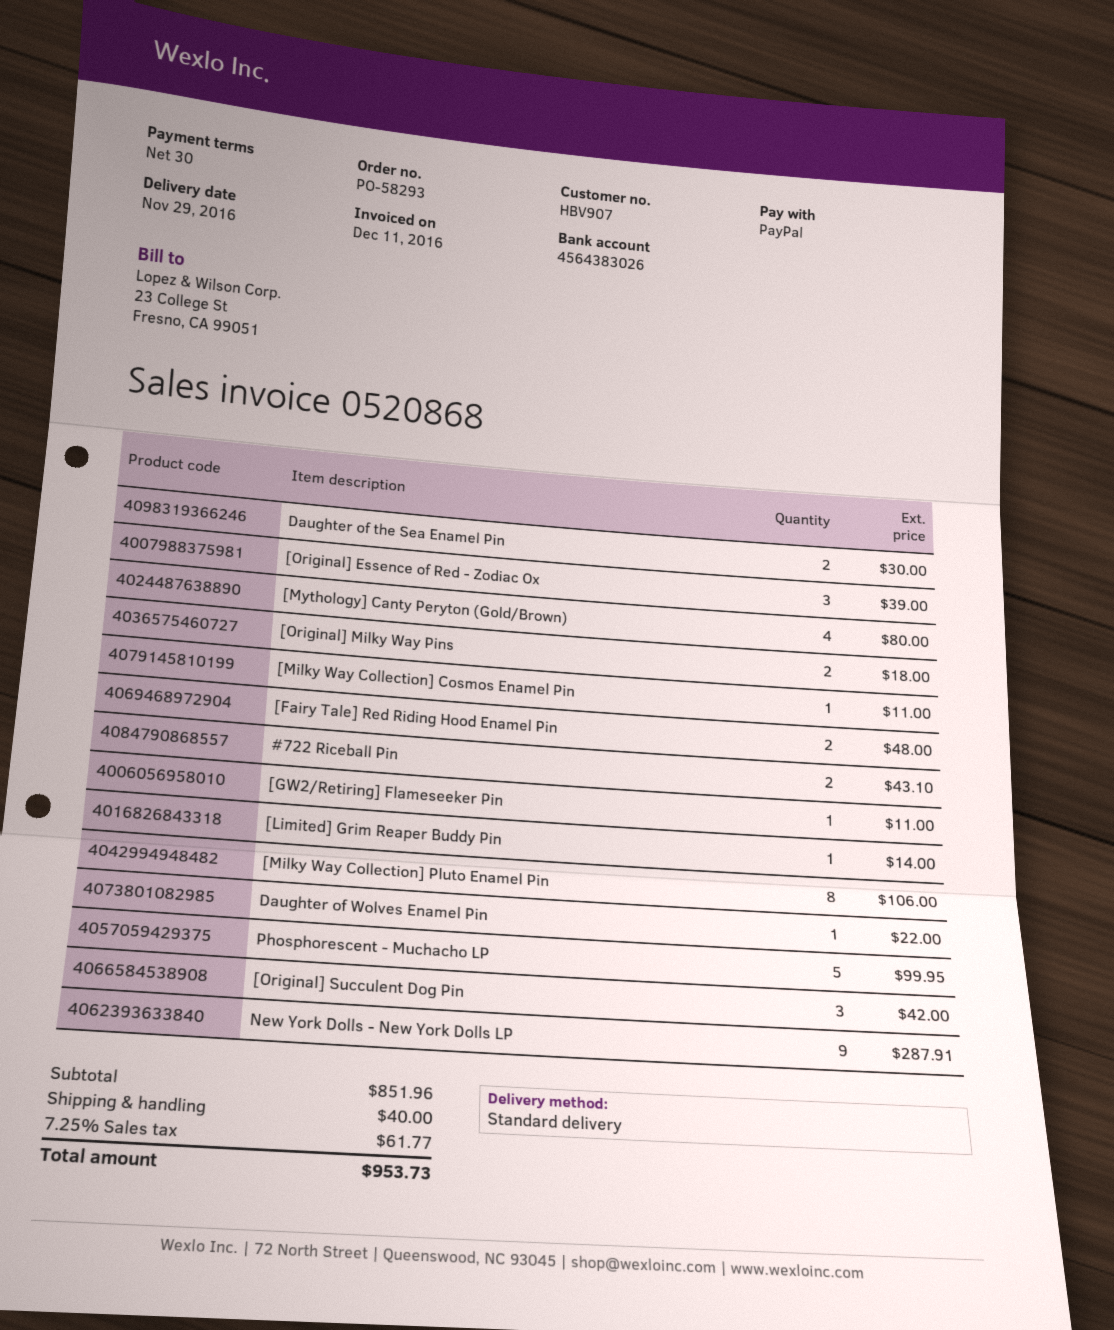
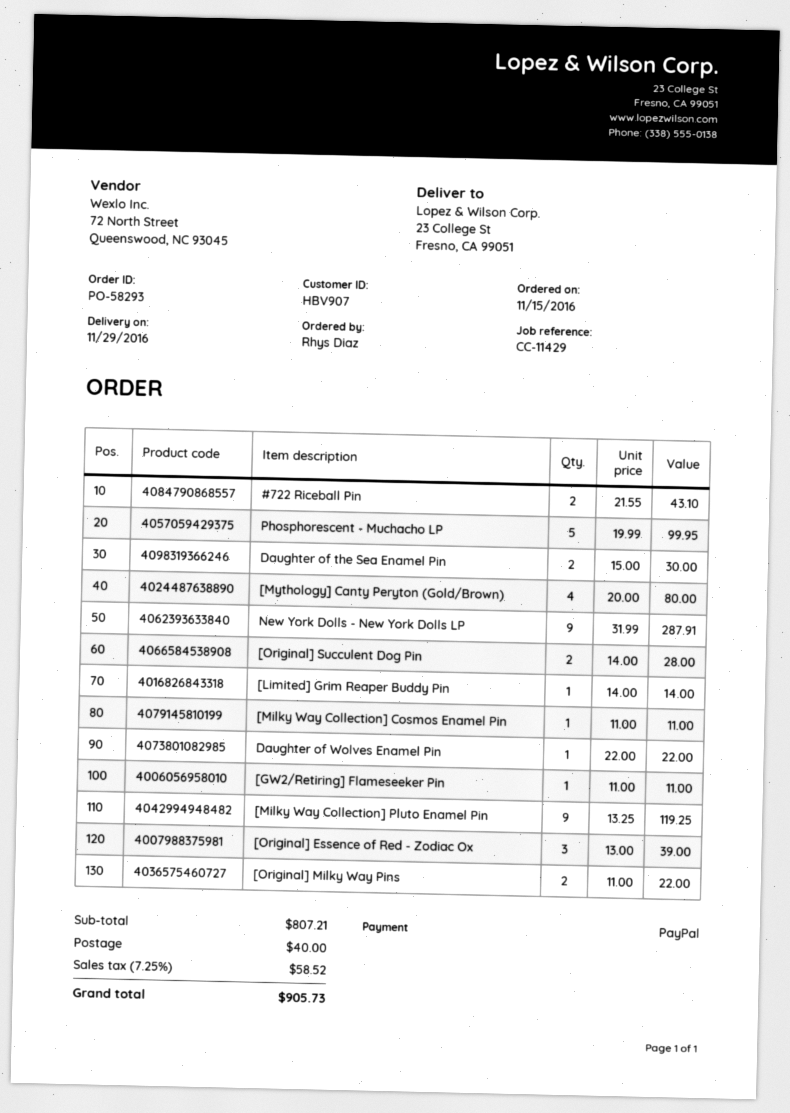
[Original] Milky Way Pins: 2 for 18.00 -> 2 for 22.00
[Fairy Tale] Red Riding Hood Enamel Pin: 2 for 48.00 -> none
[Milky Way Collection] Pluto Enamel Pin: 8 for 106.00 -> 9 for 119.25
[Original] Succulent Dog Pin: 3 for 42.00 -> 2 for 28.00
subtotal: 851.96 -> 807.21
tax: 7.25% = 61.77 -> 7.25% = 58.52
total: 953.73 -> 905.73

